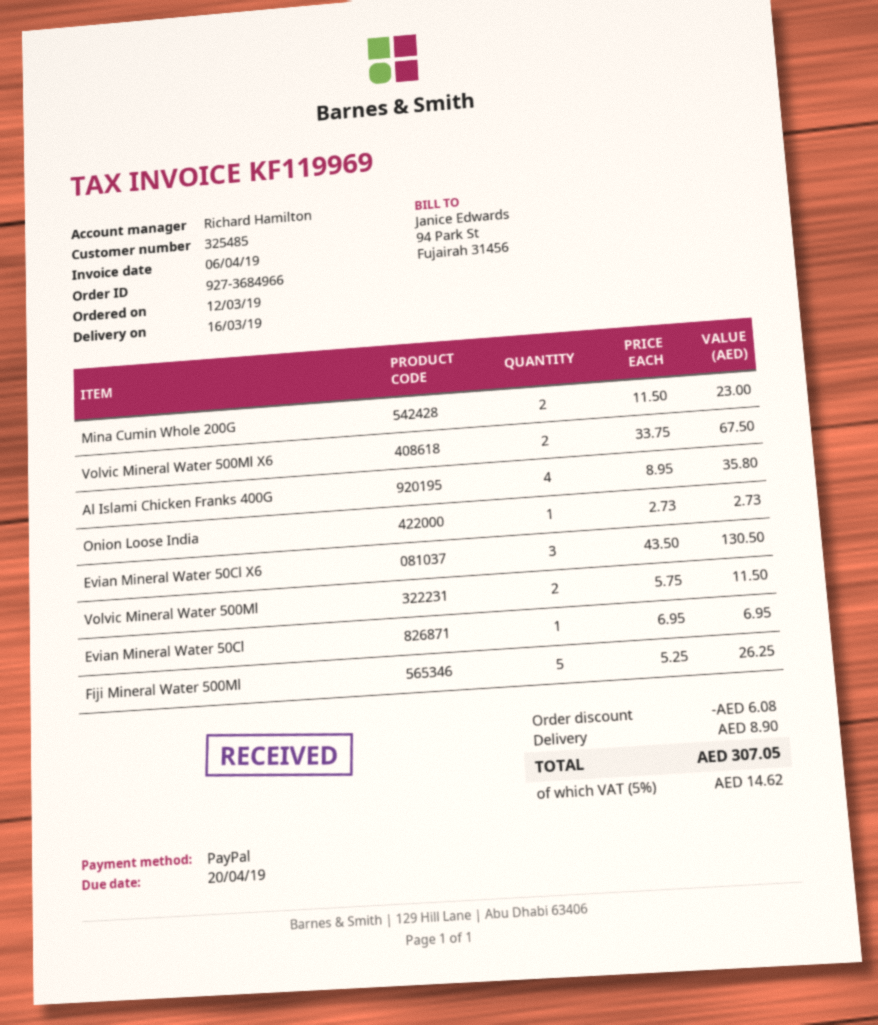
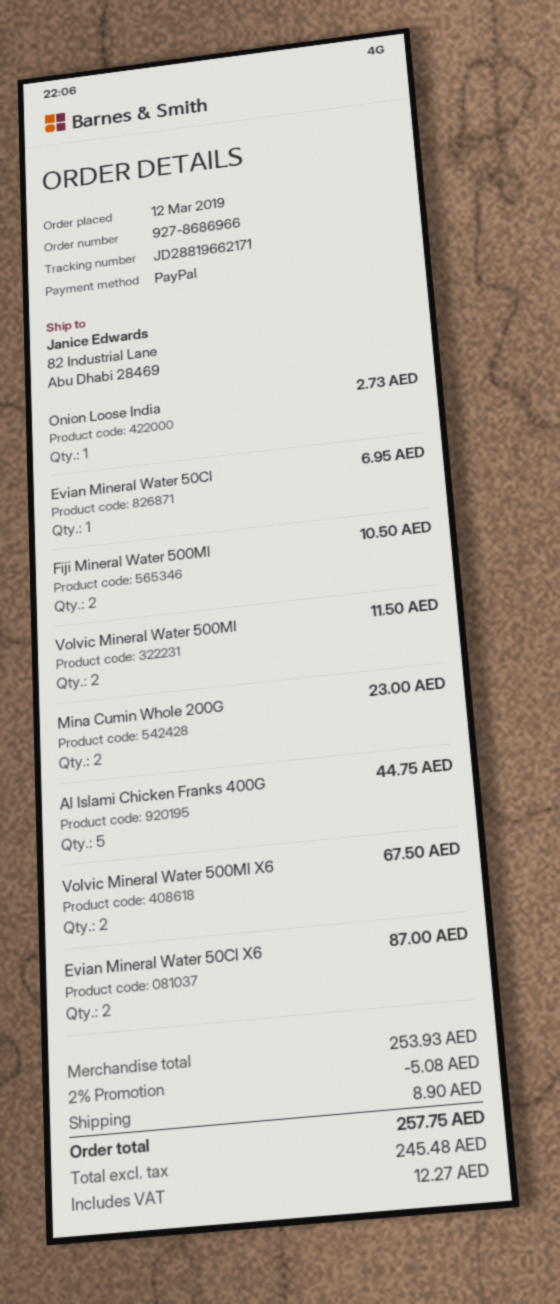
order number: 927-3684966 -> 927-8686966
Al Islami Chicken Franks 400G: 4 for 35.80 -> 5 for 44.75
Evian Mineral Water 50Cl X6: 3 for 130.50 -> 2 for 87.00
Fiji Mineral Water 500Ml: 5 for 26.25 -> 2 for 10.50
discount: 6.08 -> 5.08
tax: 14.62 -> 12.27
total: 307.05 -> 257.75

